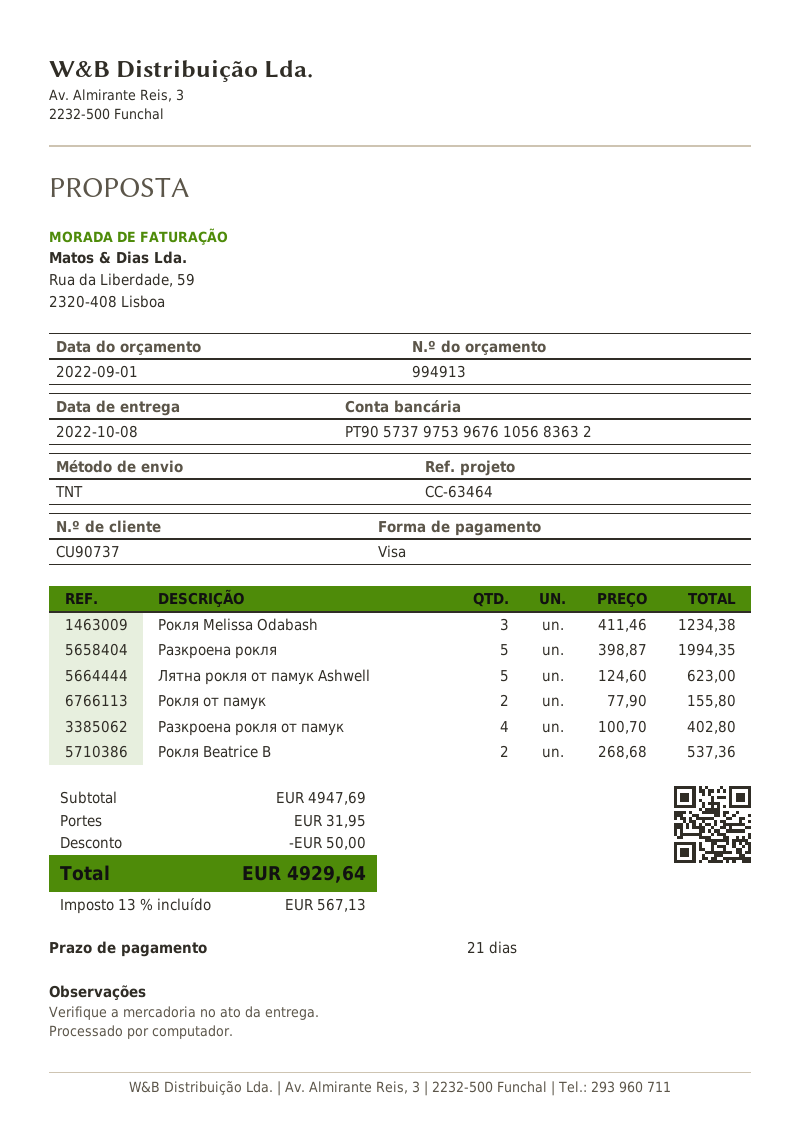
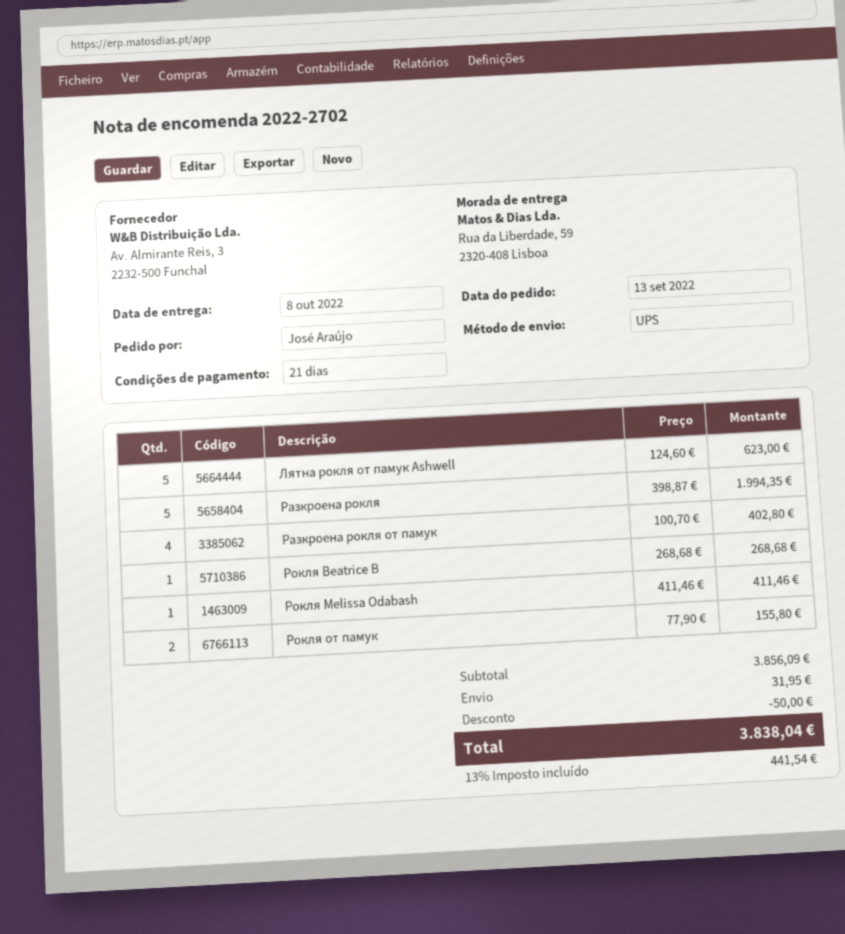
shipping method: TNT -> UPS
Рокля Melissa Odabash: 3 x 411.46 = 1234.38 -> 1 x 411.46 = 411.46
Рокля Beatrice B: 2 x 268.68 = 537.36 -> 1 x 268.68 = 268.68
subtotal: 4947.69 -> 3856.09
tax: 13% = 567.13 -> 13% = 441.54
total: 4929.64 -> 3838.04

